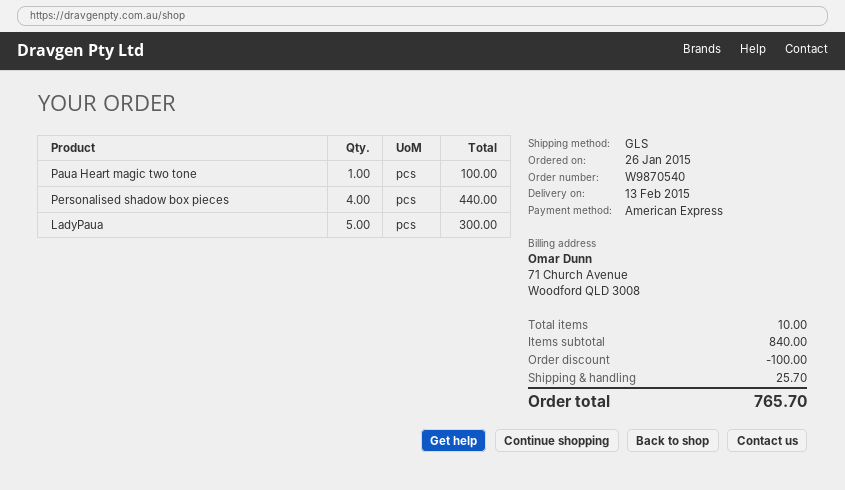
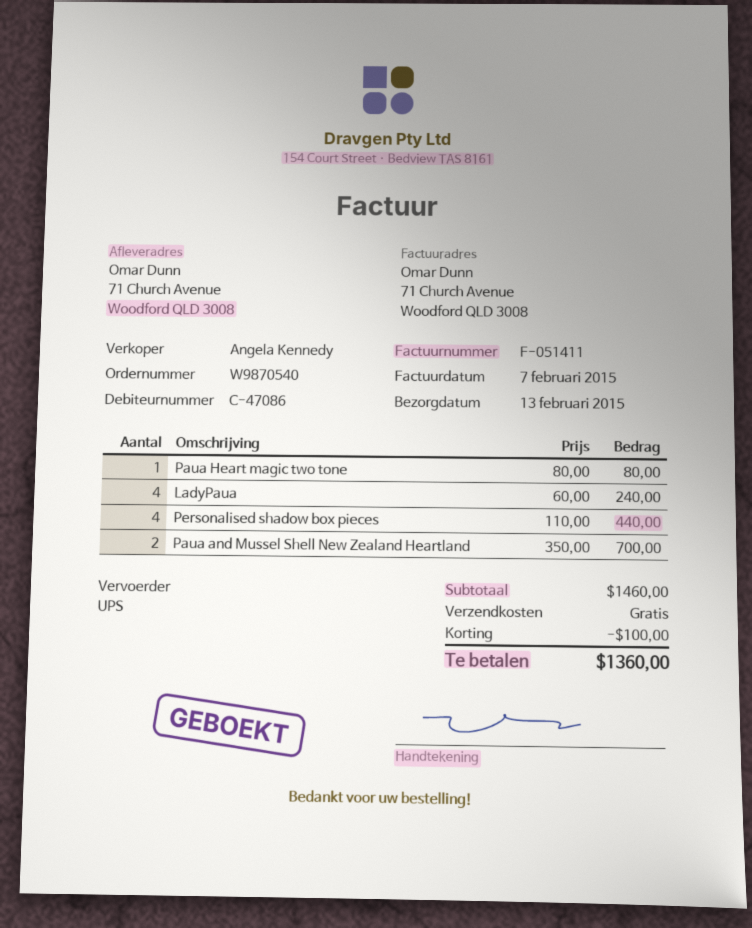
shipping method: GLS -> UPS
Paua Heart magic two tone: 1 for 100.00 -> 1 for 80.00
LadyPaua: 5 for 300.00 -> 4 for 240.00
Paua and Mussel Shell New Zealand Heartland: none -> 2 for 700.00
subtotal: 840.00 -> 1460.00
shipping: 25.70 -> 0.00
total: 765.70 -> 1360.00

